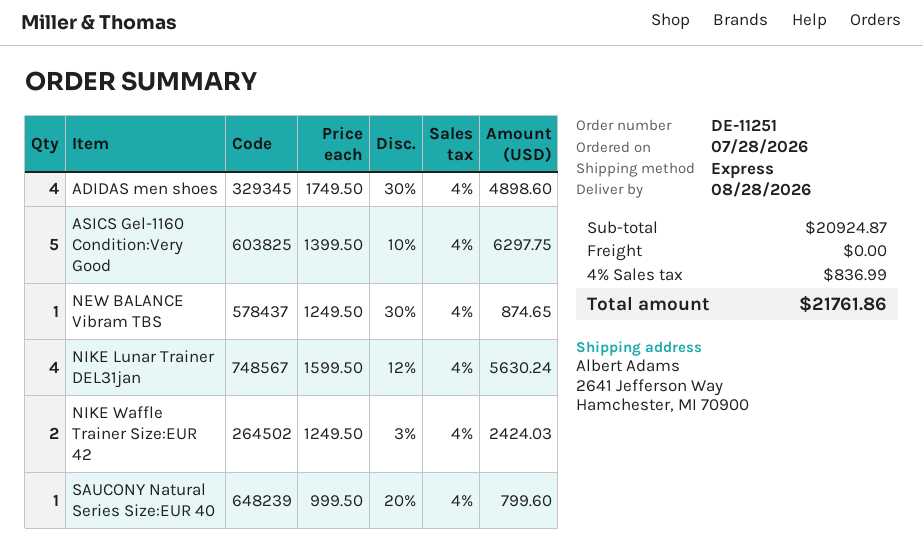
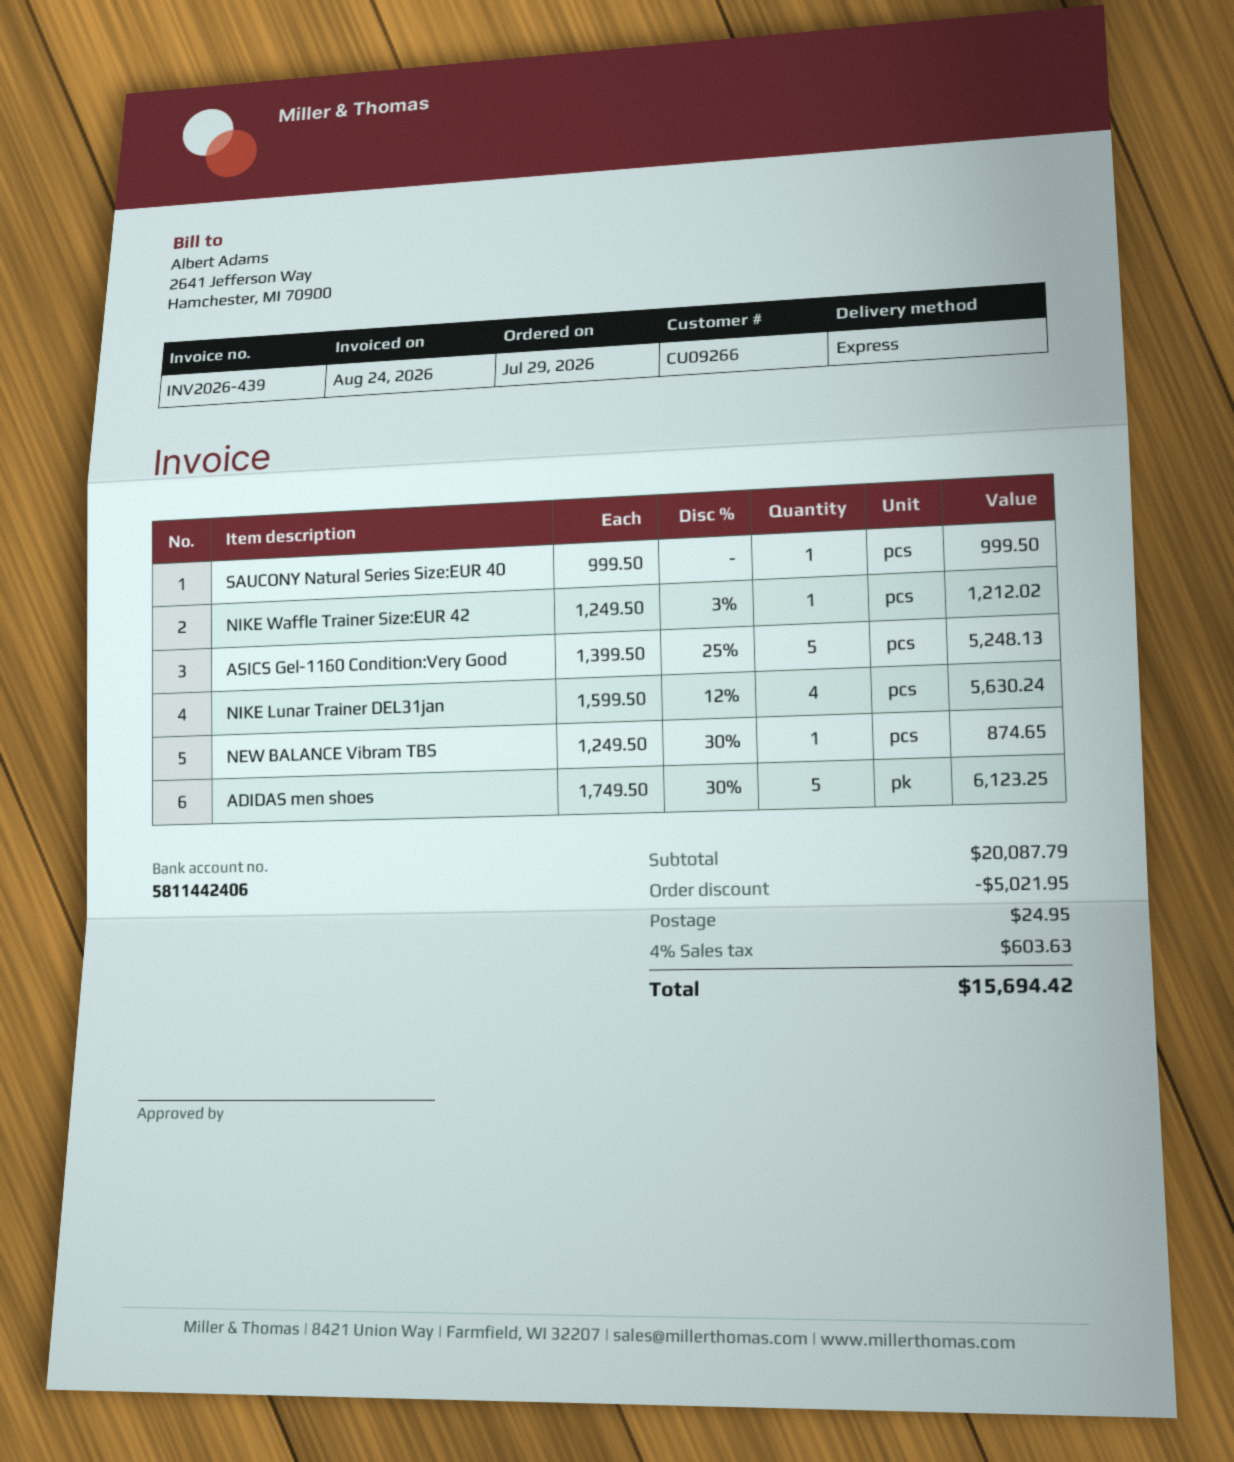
order date: 2026-07-28 -> 2026-07-29
ADIDAS men shoes: 4 x 1749.50 - 30% = 4898.60 -> 5 x 1749.50 - 30% = 6123.25
ASICS Gel-1160 Condition:Very Good: 5 x 1399.50 - 10% = 6297.75 -> 5 x 1399.50 - 25% = 5248.13
NIKE Waffle Trainer Size:EUR 42: 2 x 1249.50 - 3% = 2424.03 -> 1 x 1249.50 - 3% = 1212.02
SAUCONY Natural Series Size:EUR 40: 1 x 999.50 - 20% = 799.60 -> 1 x 999.50 = 999.50
subtotal: 20924.87 -> 20087.79
discount: none -> 5021.95
shipping: 0.00 -> 24.95
tax: 4% = 836.99 -> 4% = 603.63
total: 21761.86 -> 15694.42

